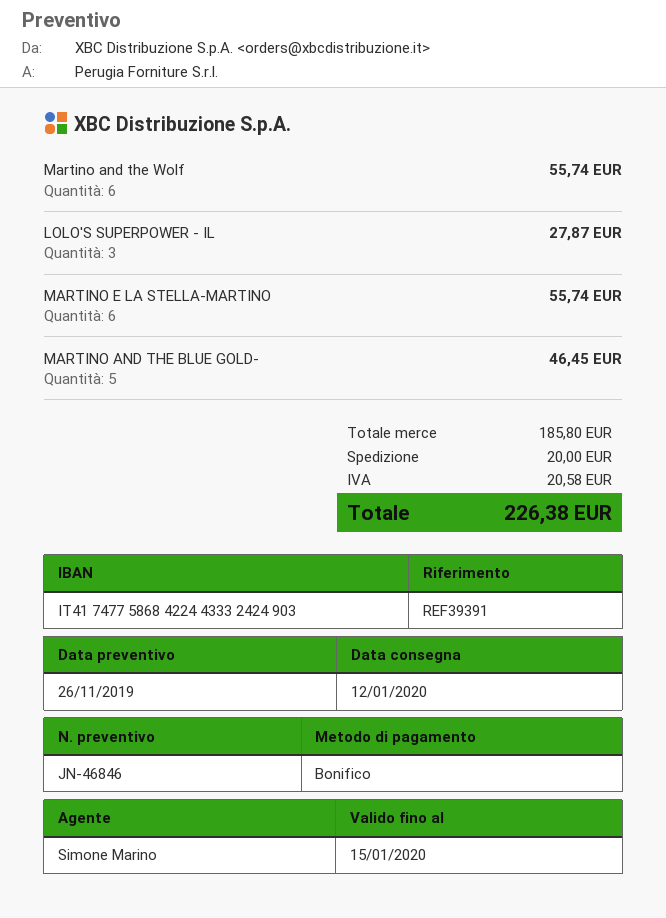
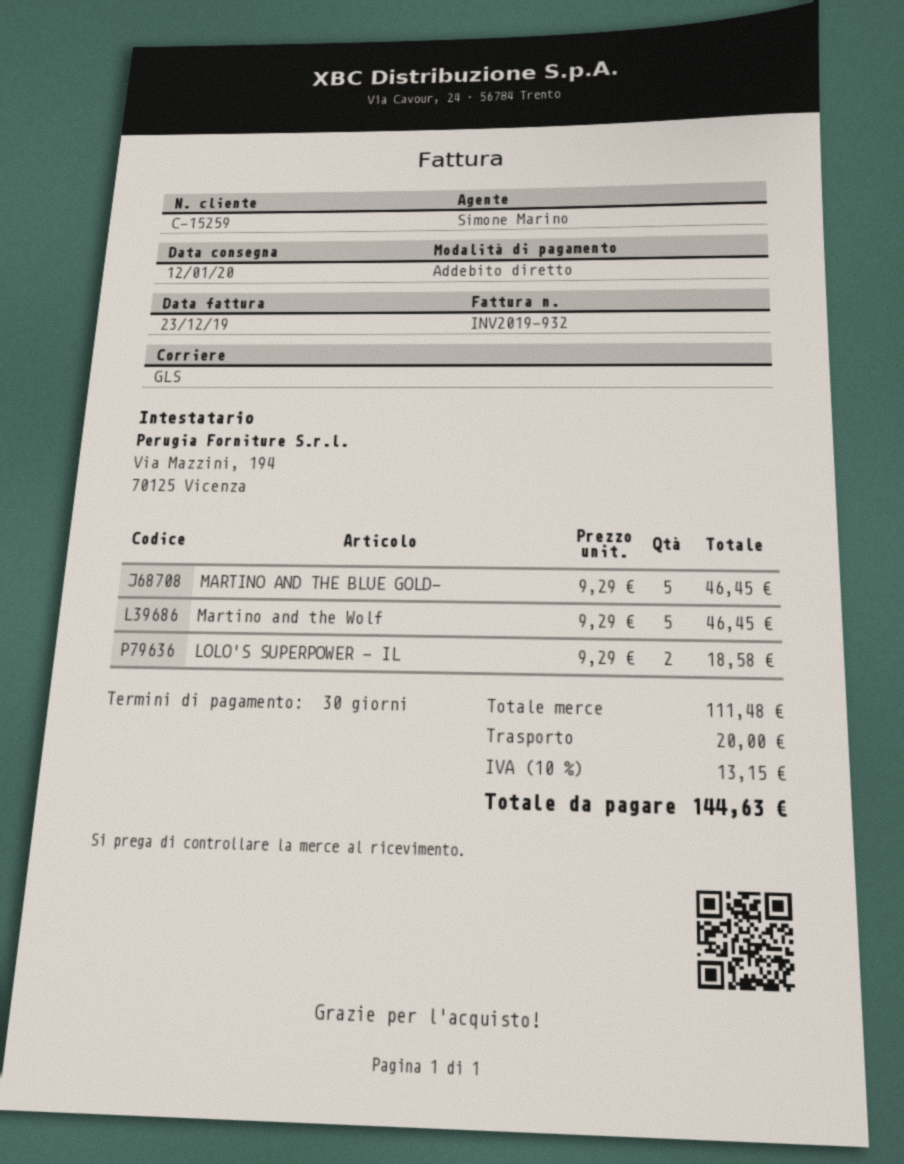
payment method: bank transfer -> direct debit
Martino and the Wolf: 6 for 55.74 -> 5 for 46.45
LOLO'S SUPERPOWER - IL: 3 for 27.87 -> 2 for 18.58
MARTINO E LA STELLA-MARTINO: 6 for 55.74 -> none
subtotal: 185.80 -> 111.48
tax: 20.58 -> 13.15
total: 226.38 -> 144.63

